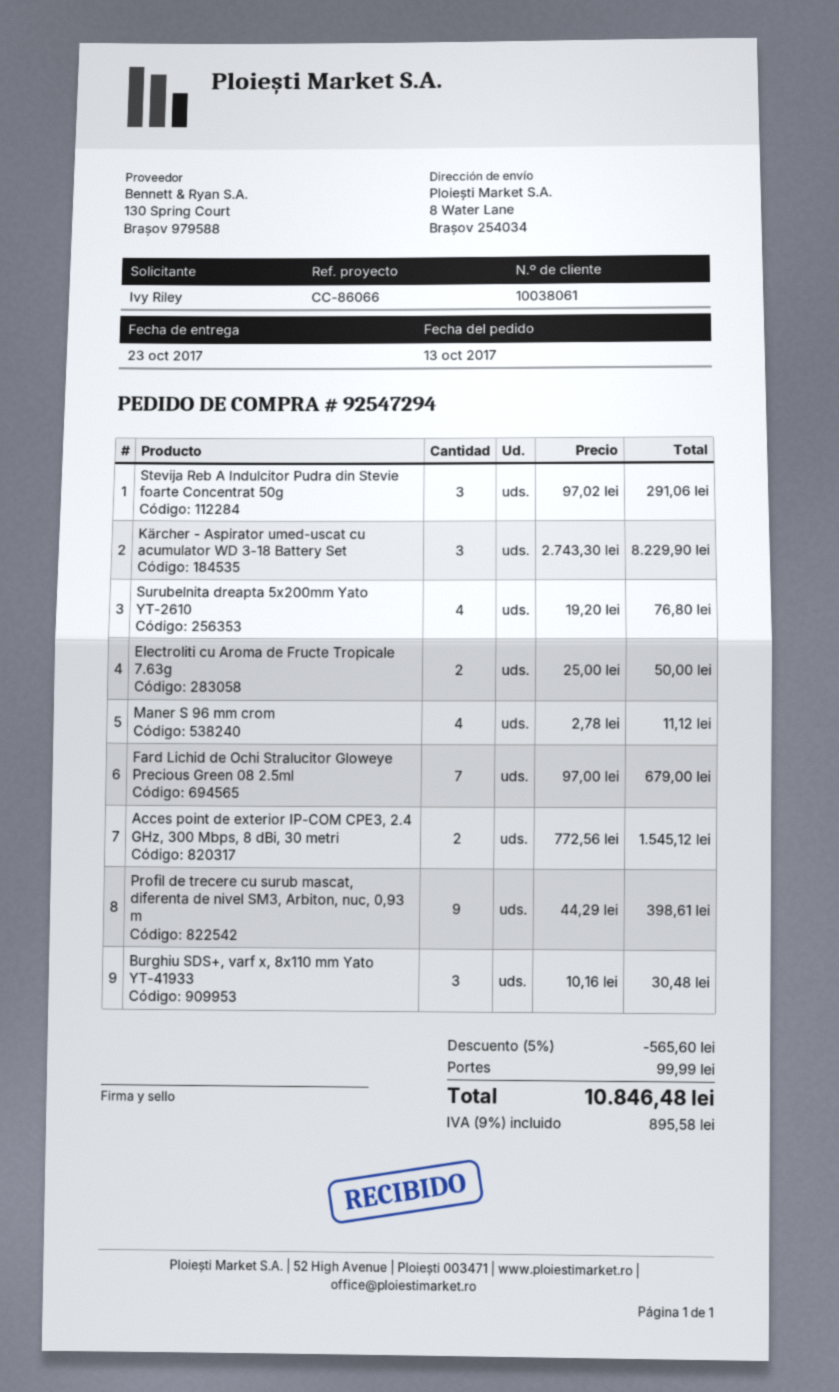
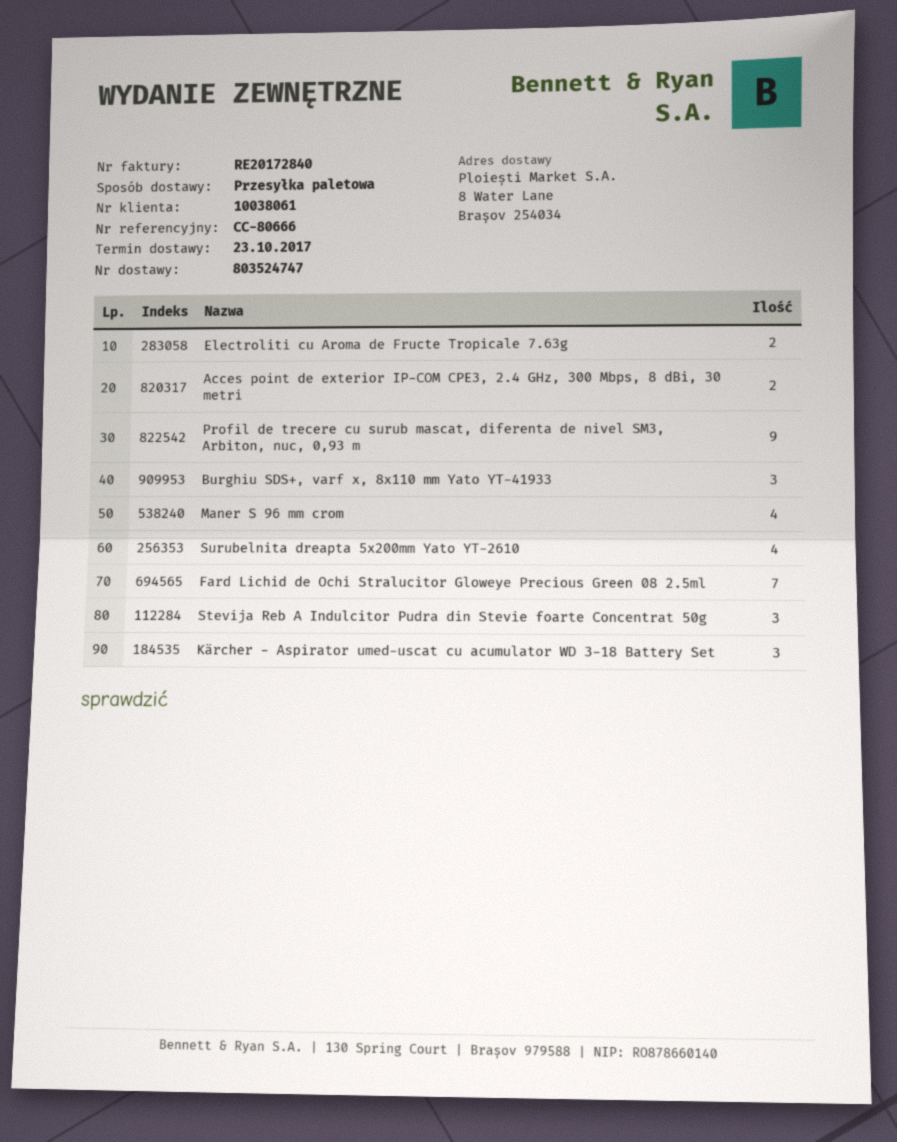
reference: CC-86066 -> CC-80666

